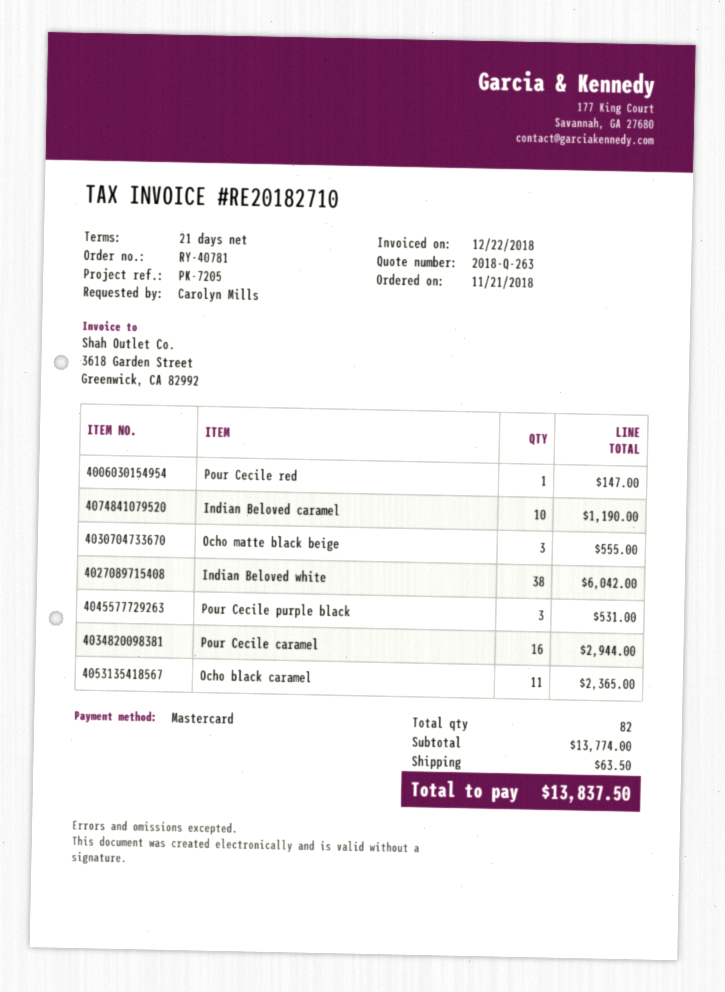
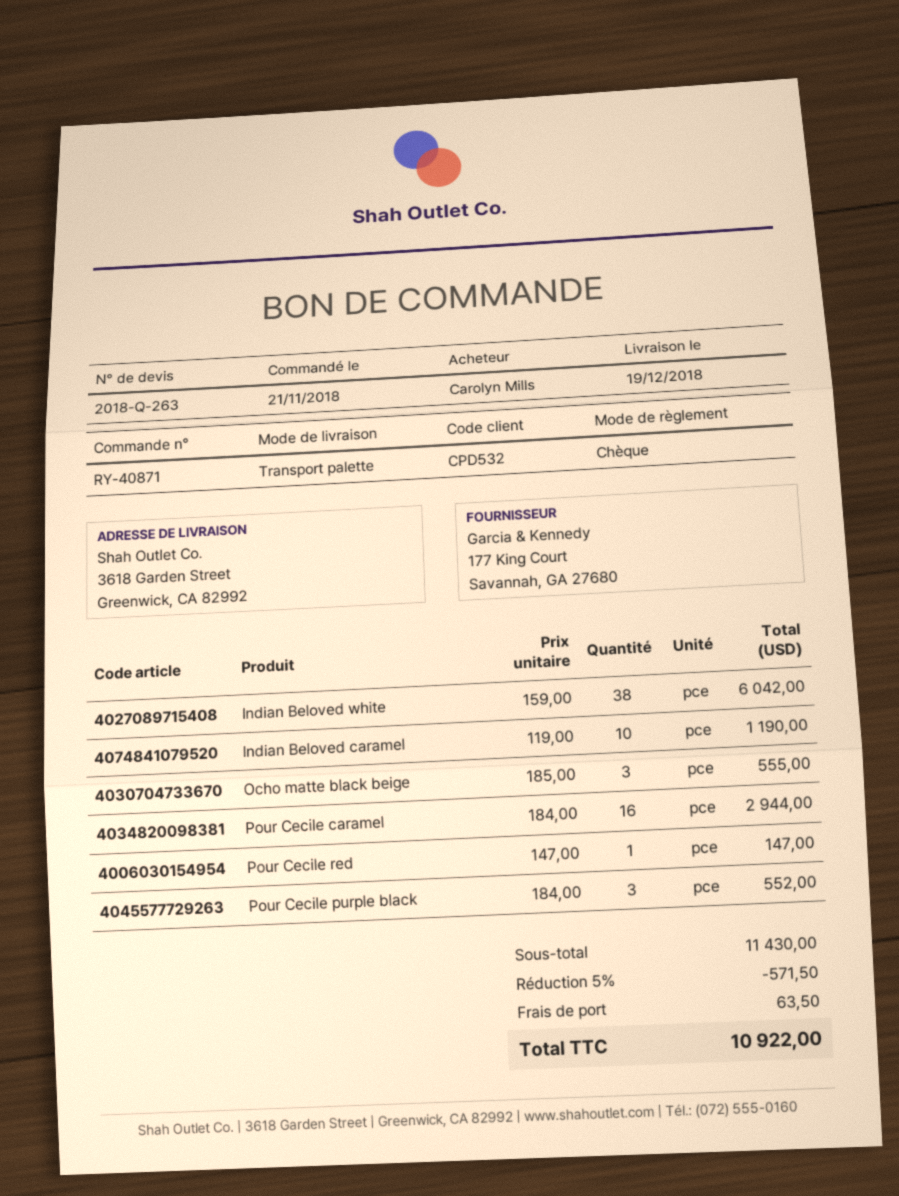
order number: RY-40781 -> RY-40871
payment method: Mastercard -> cheque
Pour Cecile purple black: 3 for 531.00 -> 3 for 552.00
Ocho black caramel: 11 for 2365.00 -> none
subtotal: 13774.00 -> 11430.00
discount: none -> 5% = 571.50
total: 13837.50 -> 10922.00

